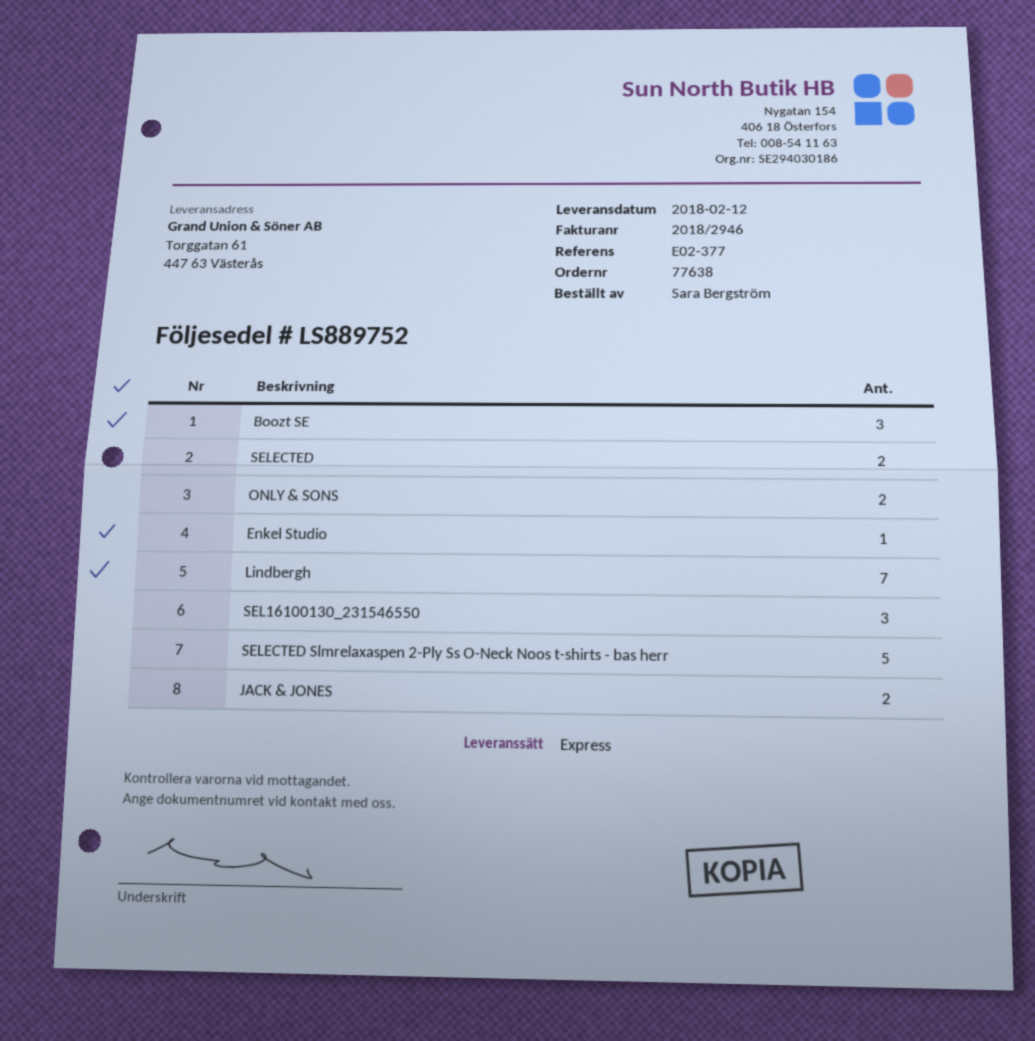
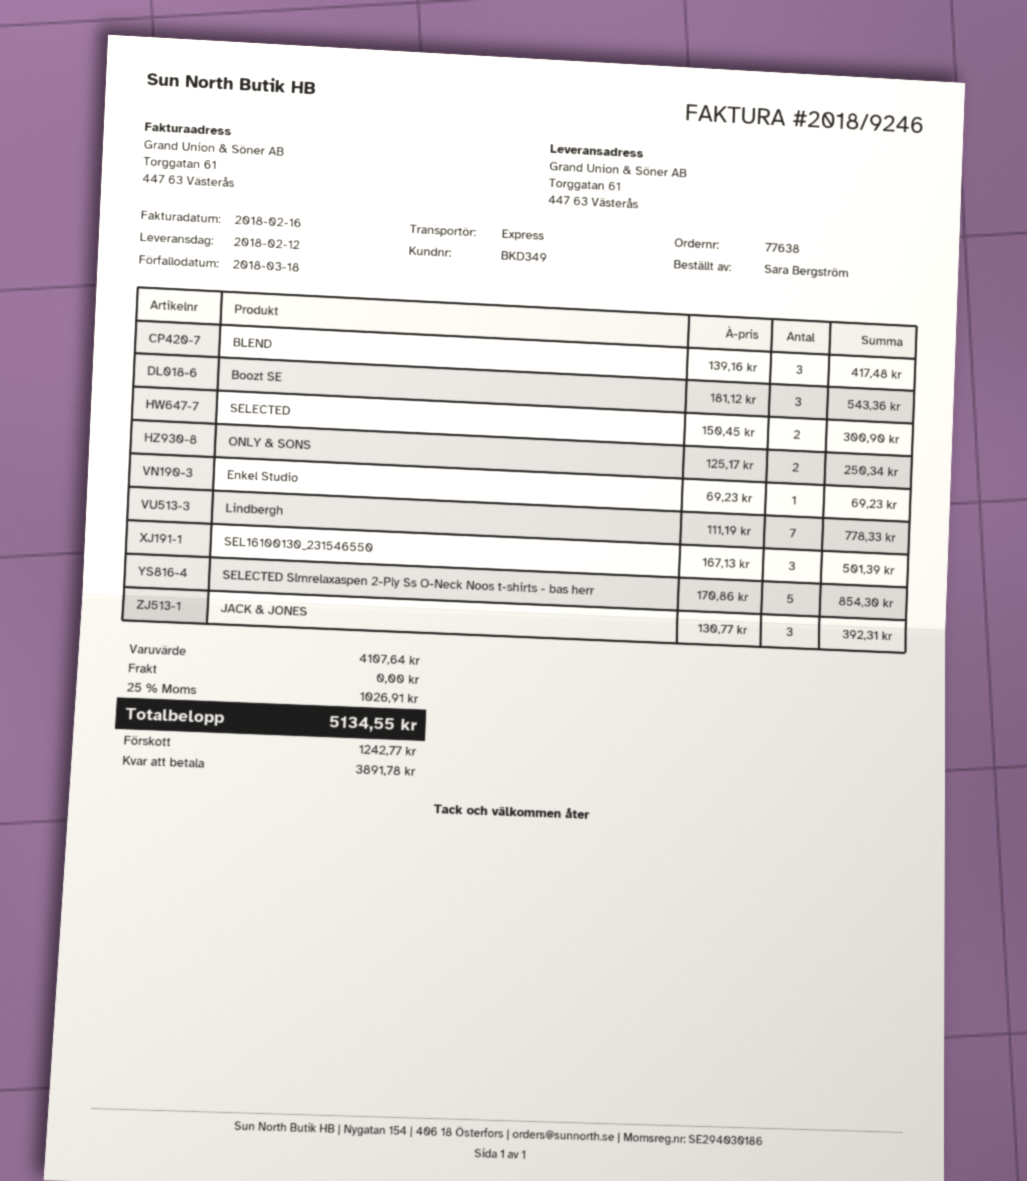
invoice number: 2018/2946 -> 2018/9246
JACK & JONES: 2 -> 3
BLEND: none -> 3

